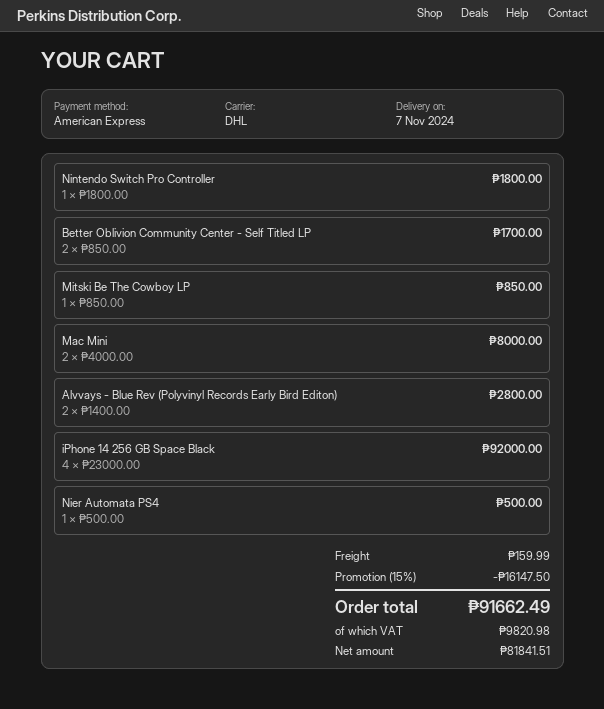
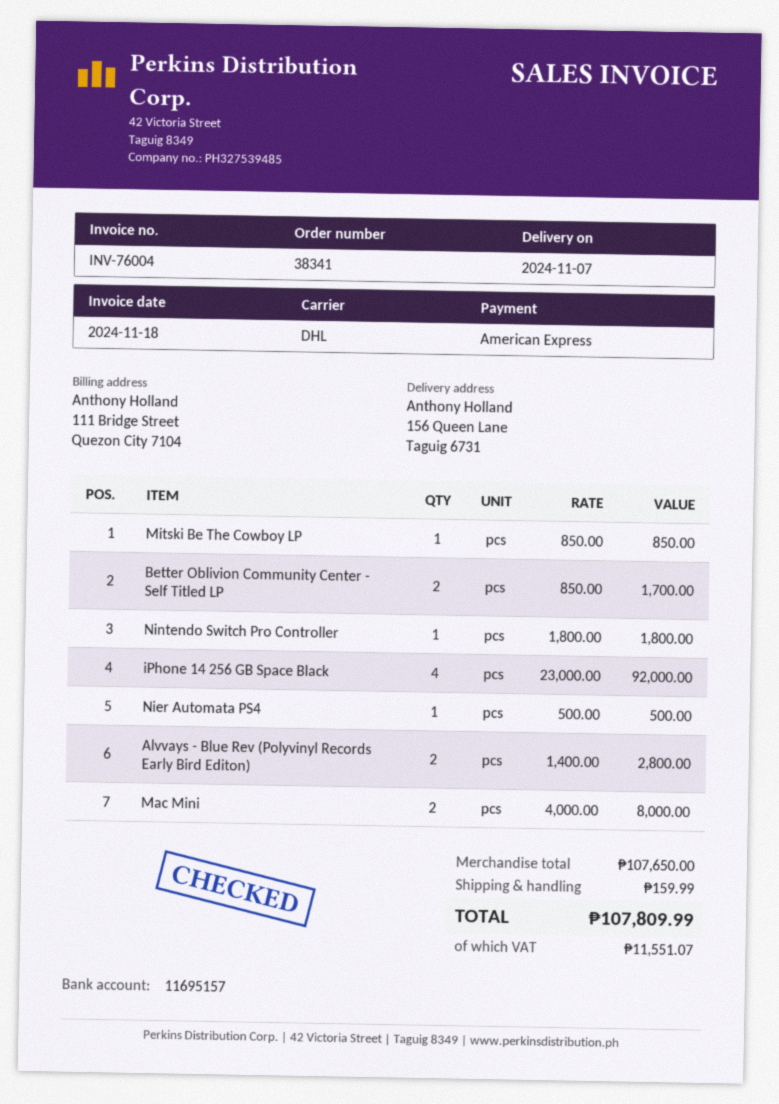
discount: 15% = 16147.50 -> none
tax: 9820.98 -> 11551.07
total: 91662.49 -> 107809.99

